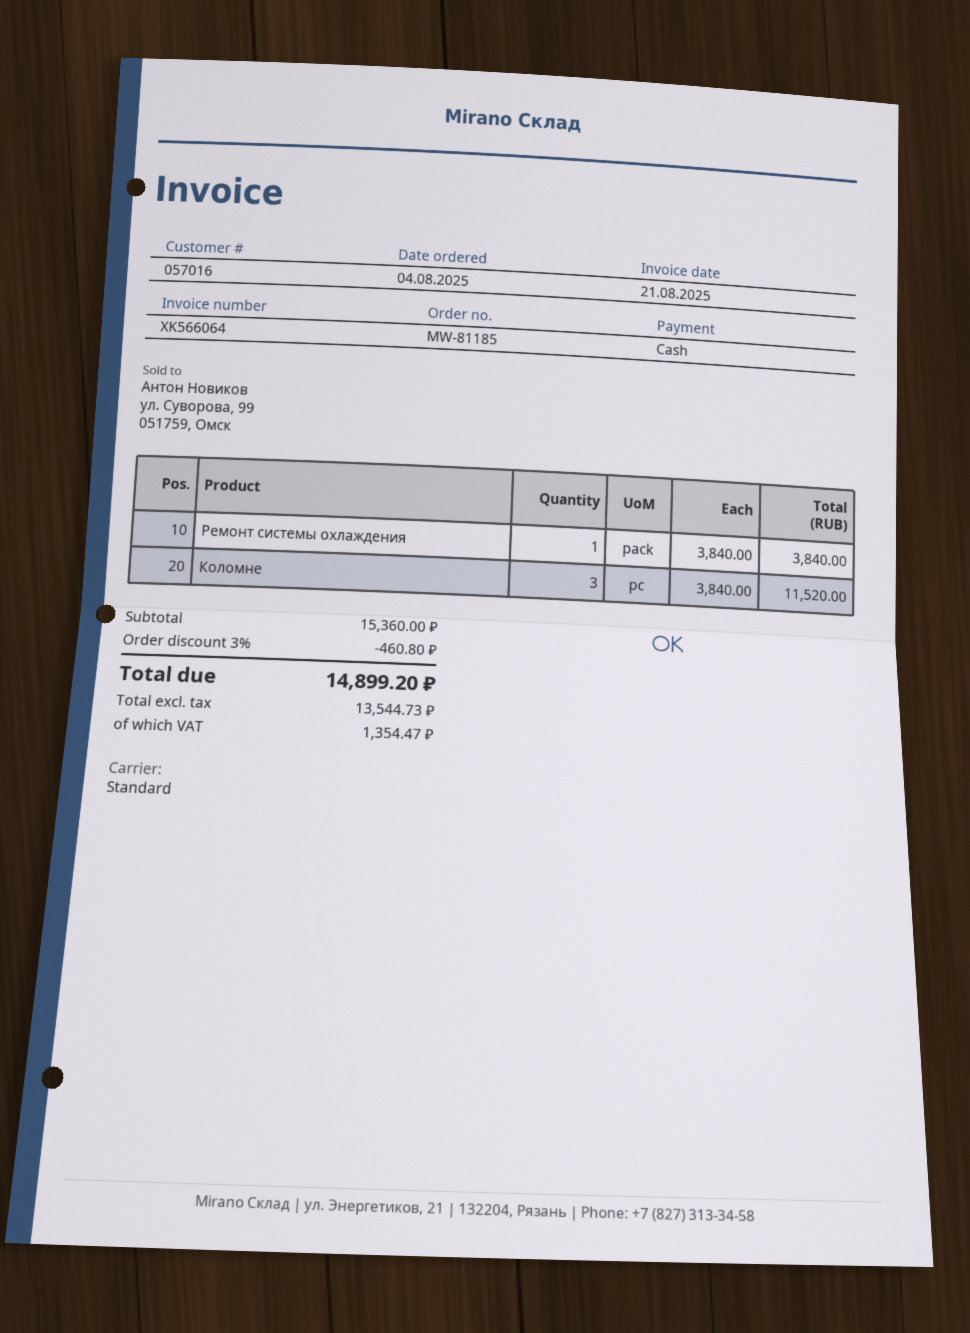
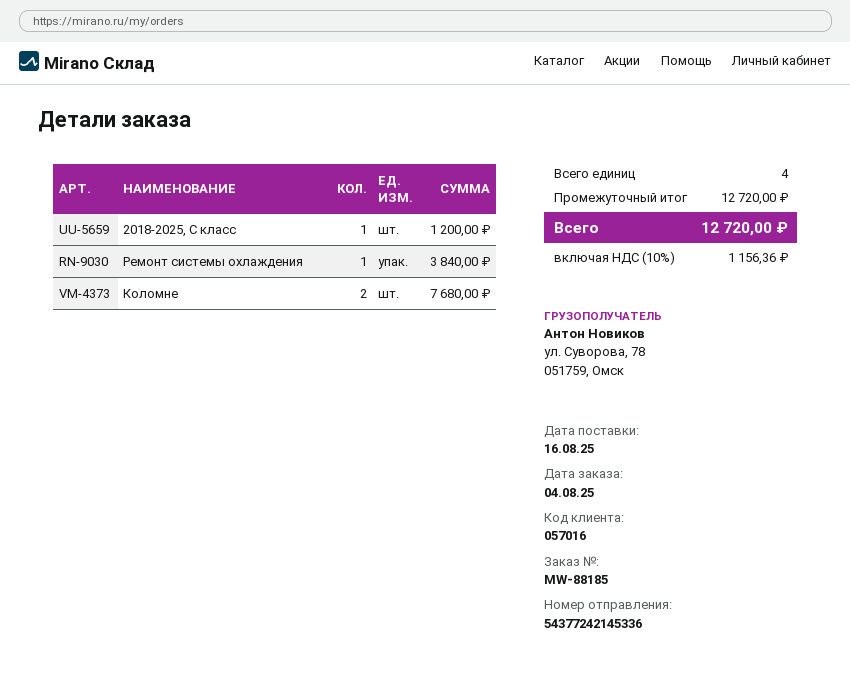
order number: MW-81185 -> MW-88185
Коломне: 3 for 11520.00 -> 2 for 7680.00
2018-2025, C класс: none -> 1 for 1200.00
subtotal: 15360.00 -> 12720.00
discount: 3% = 460.80 -> none
tax: 1354.47 -> 1156.36
total: 14899.20 -> 12720.00

